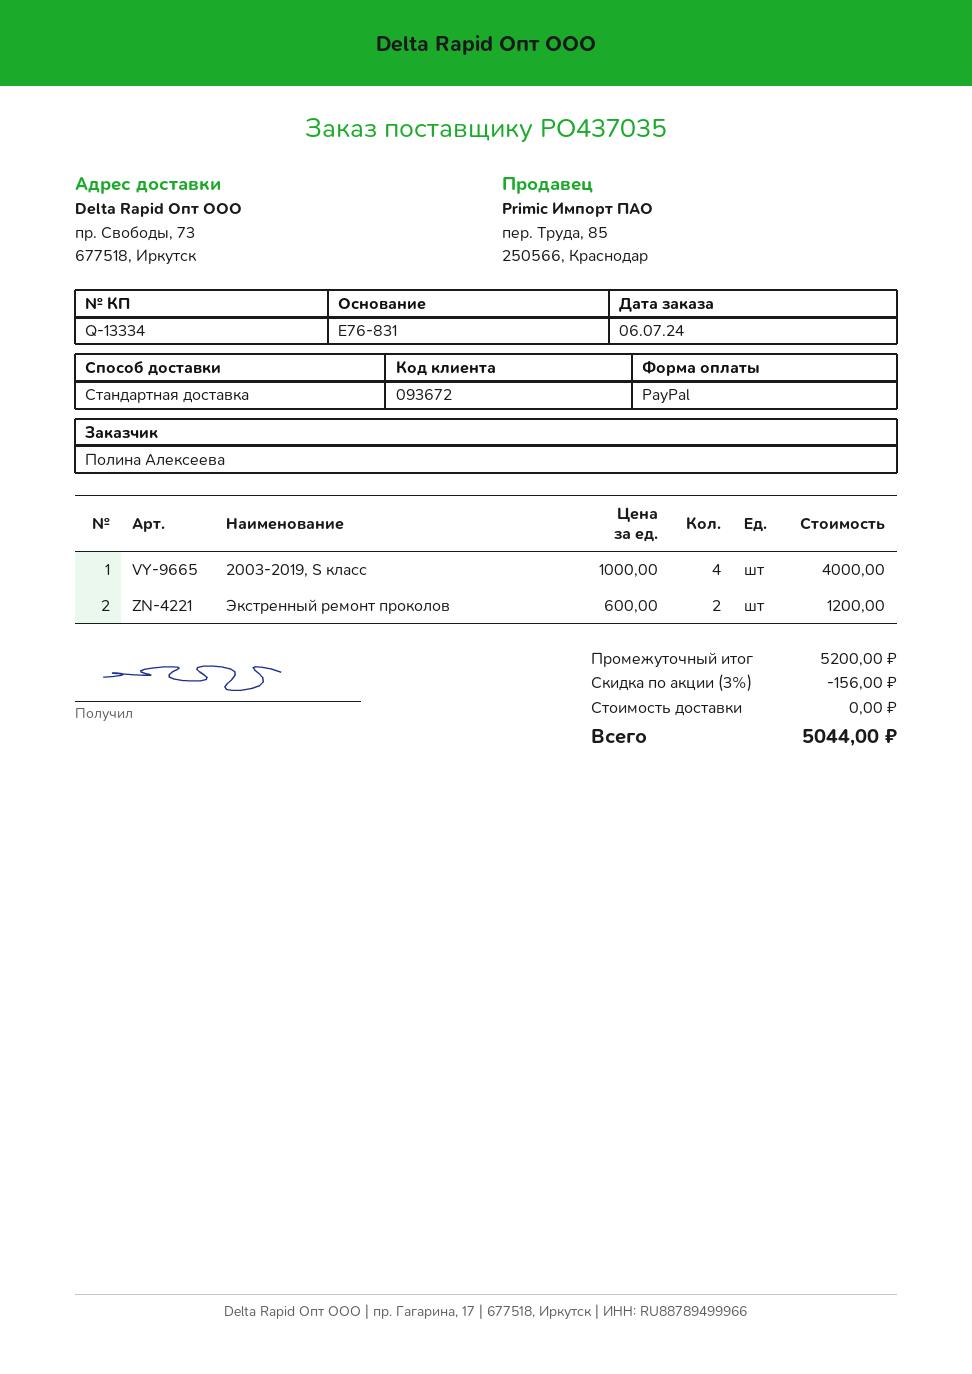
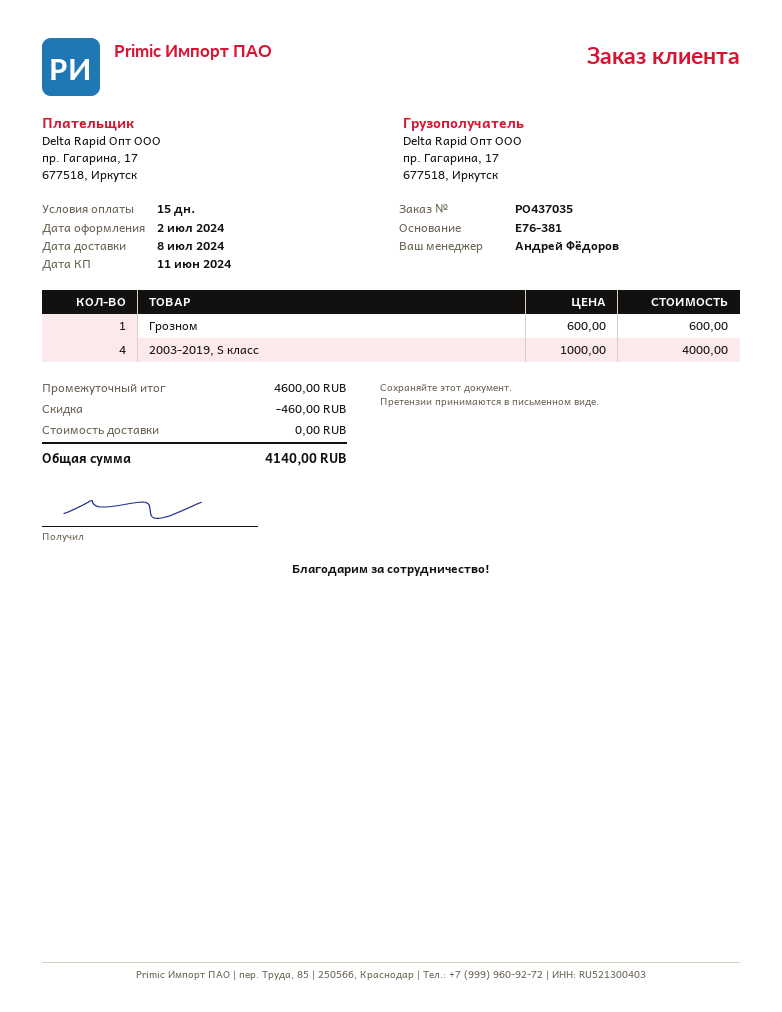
order date: 2024-07-06 -> 2024-07-02
reference: E76-831 -> E76-381
ship to: пр. Свободы, 73, 677518, Иркутск -> пр. Гагарина, 17, 677518, Иркутск
Экстренный ремонт проколов: 2 x 600.00 = 1200.00 -> none
Грозном: none -> 1 x 600.00 = 600.00
subtotal: 5200.00 -> 4600.00
discount: 156.00 -> 460.00
total: 5044.00 -> 4140.00

